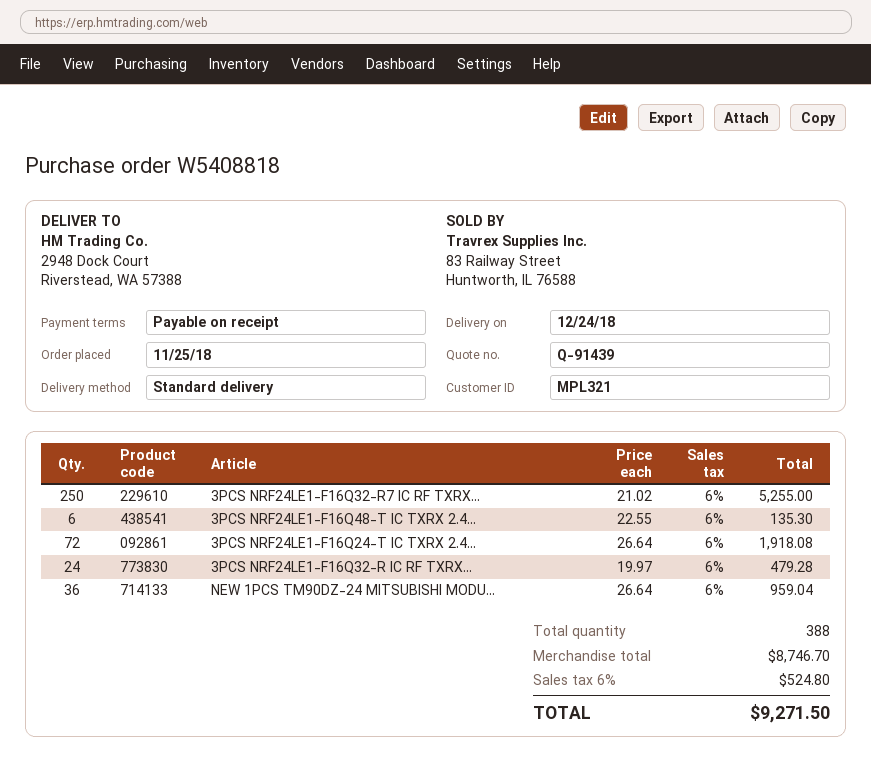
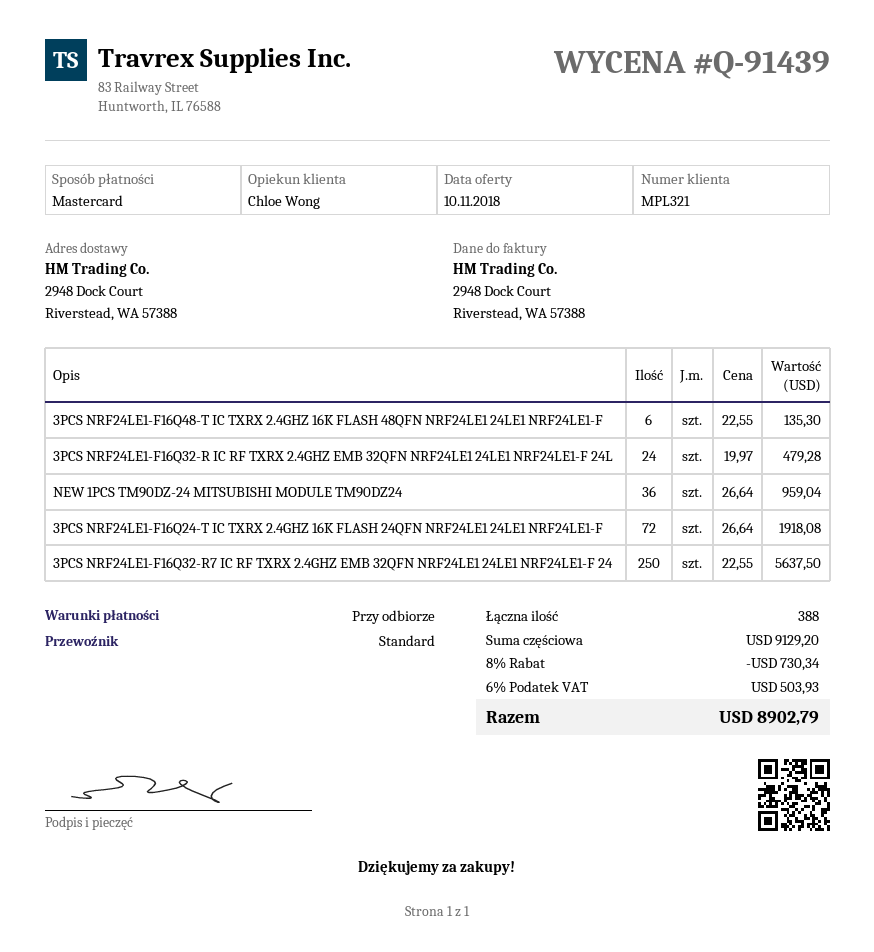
3PCS NRF24LE1-F16Q32-R7 IC RF TXRX...: 250 x 21.02 = 5255.00 -> 250 x 22.55 = 5637.50
subtotal: 8746.70 -> 9129.20
discount: none -> 8% = 730.34
tax: 6% = 524.80 -> 6% = 503.93
total: 9271.50 -> 8902.79

